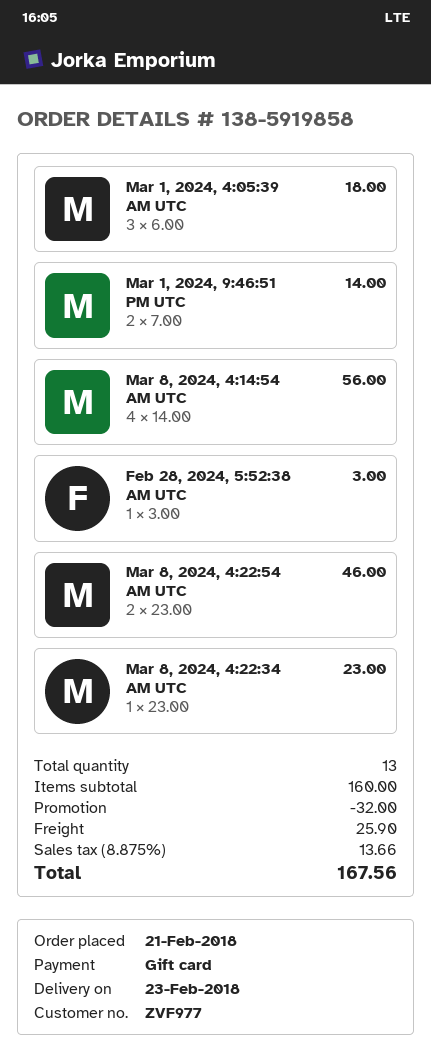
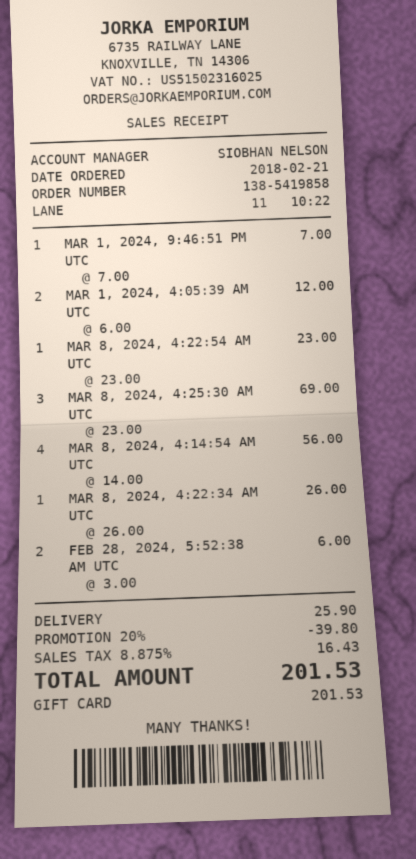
order number: 138-5919858 -> 138-5419858
Mar 1, 2024, 4:05:39 AM UTC: 3 x 6.00 = 18.00 -> 2 x 6.00 = 12.00
Mar 1, 2024, 9:46:51 PM UTC: 2 x 7.00 = 14.00 -> 1 x 7.00 = 7.00
Feb 28, 2024, 5:52:38 AM UTC: 1 x 3.00 = 3.00 -> 2 x 3.00 = 6.00
Mar 8, 2024, 4:22:54 AM UTC: 2 x 23.00 = 46.00 -> 1 x 23.00 = 23.00
Mar 8, 2024, 4:22:34 AM UTC: 1 x 23.00 = 23.00 -> 1 x 26.00 = 26.00
MAR 8, 2024, 4:25:30 AM UTC: none -> 3 x 23.00 = 69.00
discount: 32.00 -> 39.80
tax: 8.875% = 13.66 -> 8.875% = 16.43
total: 167.56 -> 201.53

